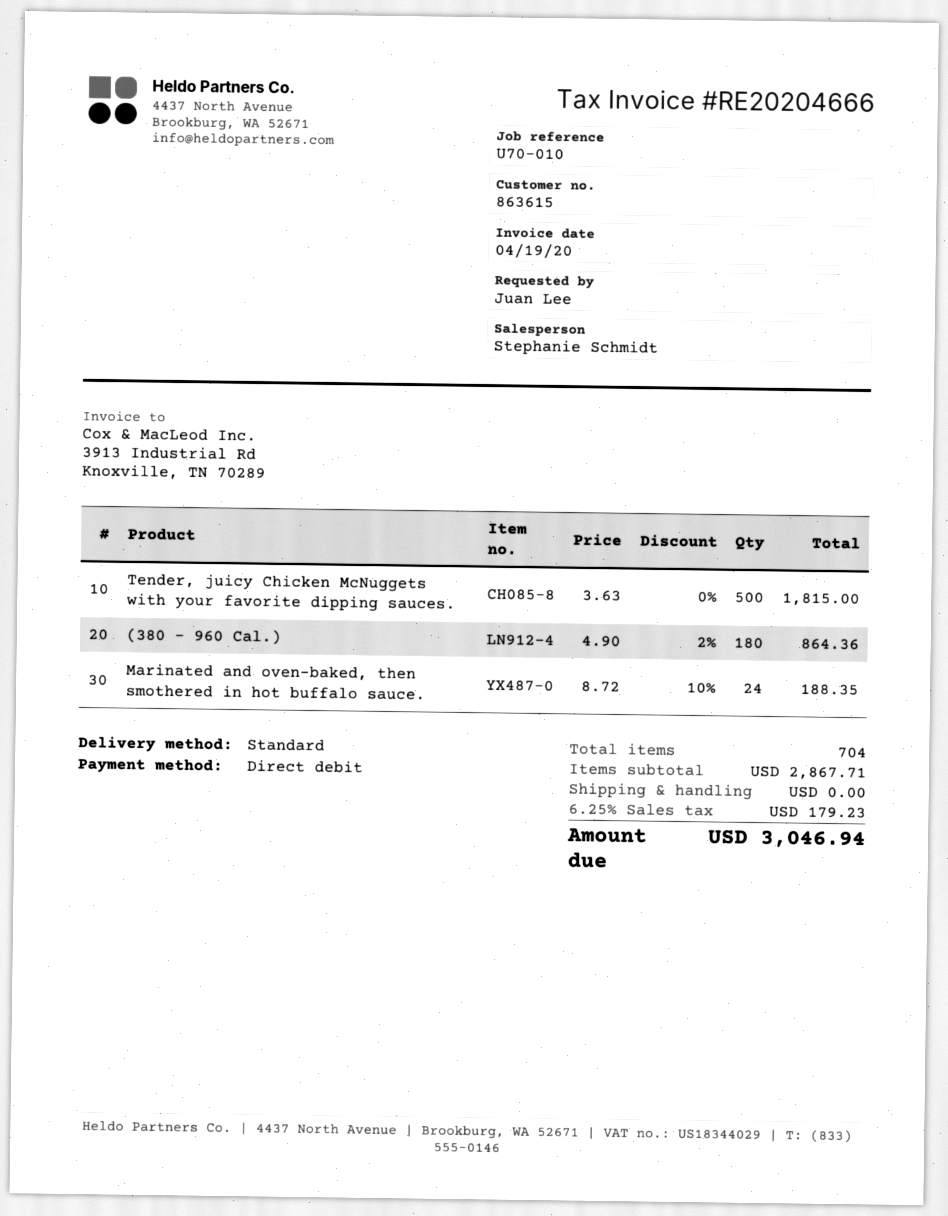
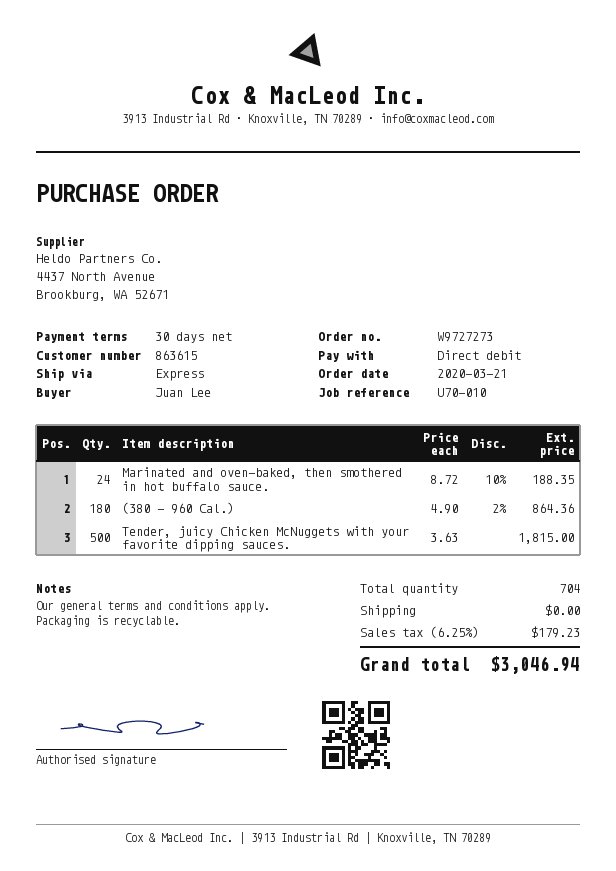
shipping method: standard -> express

